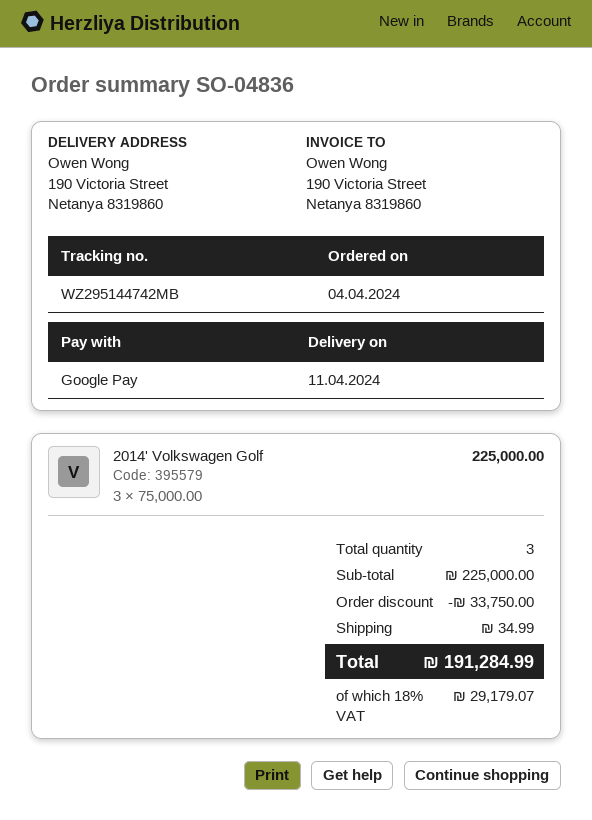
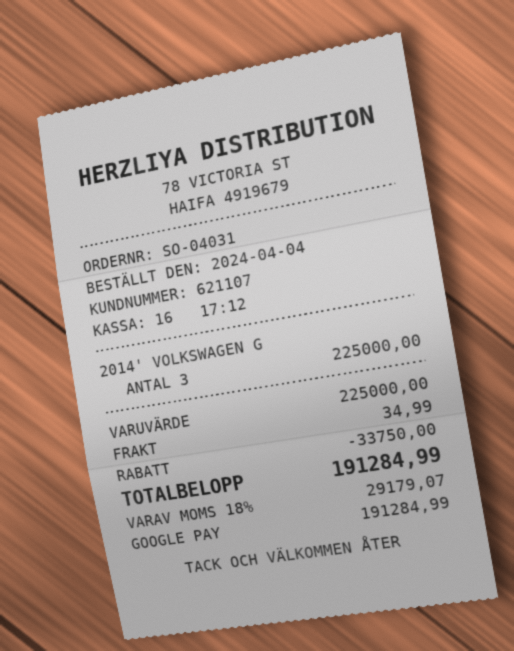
order number: SO-04836 -> SO-04031

